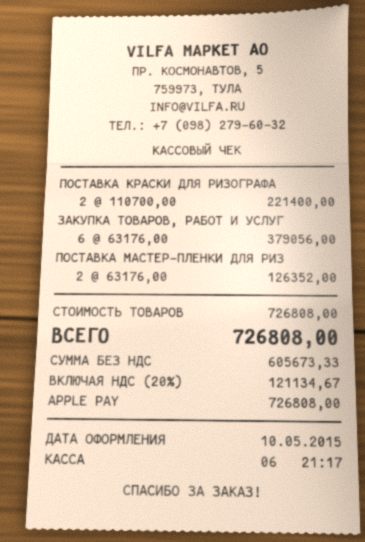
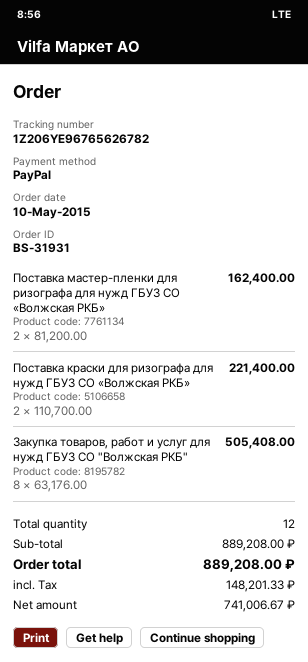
payment method: Apple Pay -> PayPal
ЗАКУПКА ТОВАРОВ, РАБОТ И УСЛУГ: 6 x 63176.00 = 379056.00 -> 8 x 63176.00 = 505408.00
ПОСТАВКА МАСТЕР-ПЛЕНКИ ДЛЯ РИЗ: 2 x 63176.00 = 126352.00 -> 2 x 81200.00 = 162400.00
subtotal: 726808.00 -> 889208.00
net: 605673.33 -> 741006.67
tax: 121134.67 -> 148201.33
total: 726808.00 -> 889208.00

